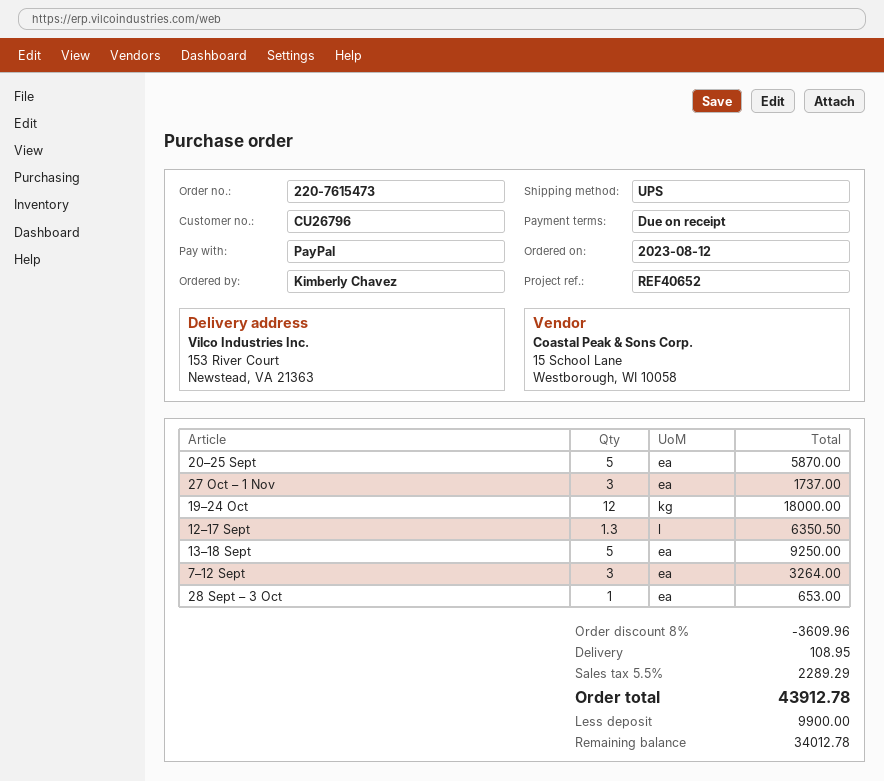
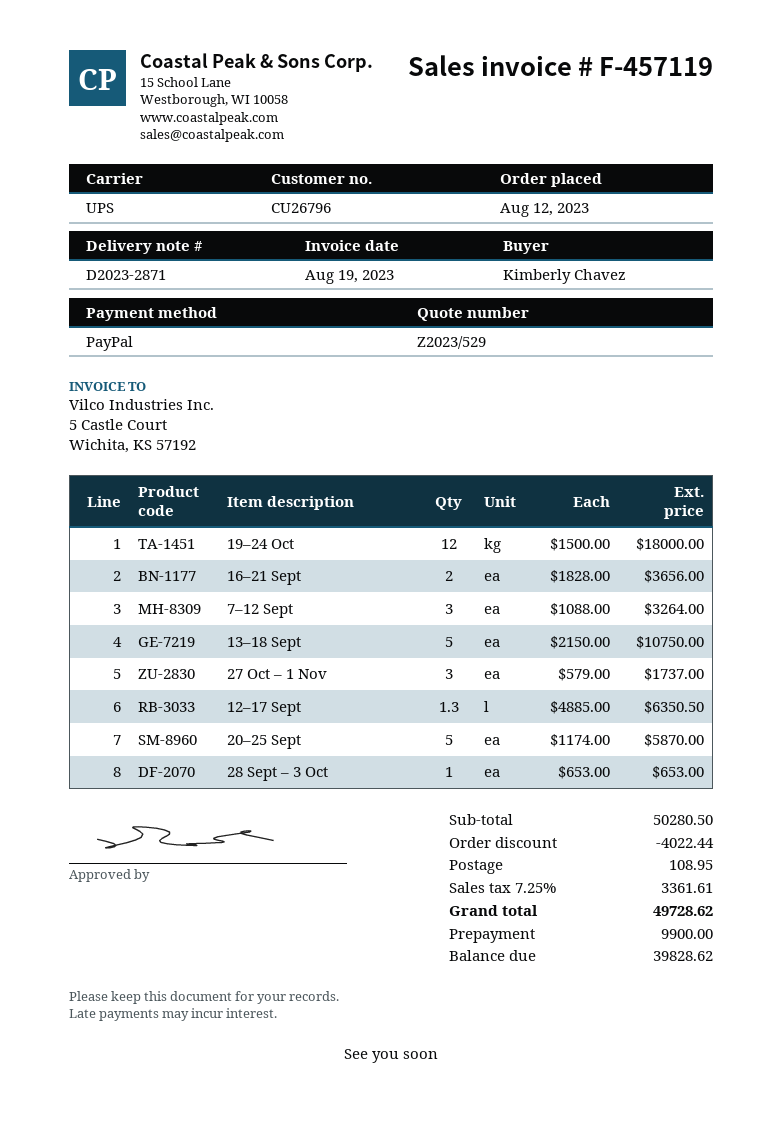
13–18 Sept: 5 for 9250.00 -> 5 for 10750.00
16–21 Sept: none -> 2 for 3656.00
discount: 3609.96 -> 4022.44
tax: 5.5% = 2289.29 -> 7.25% = 3361.61
total: 43912.78 -> 49728.62
balance: 34012.78 -> 39828.62

